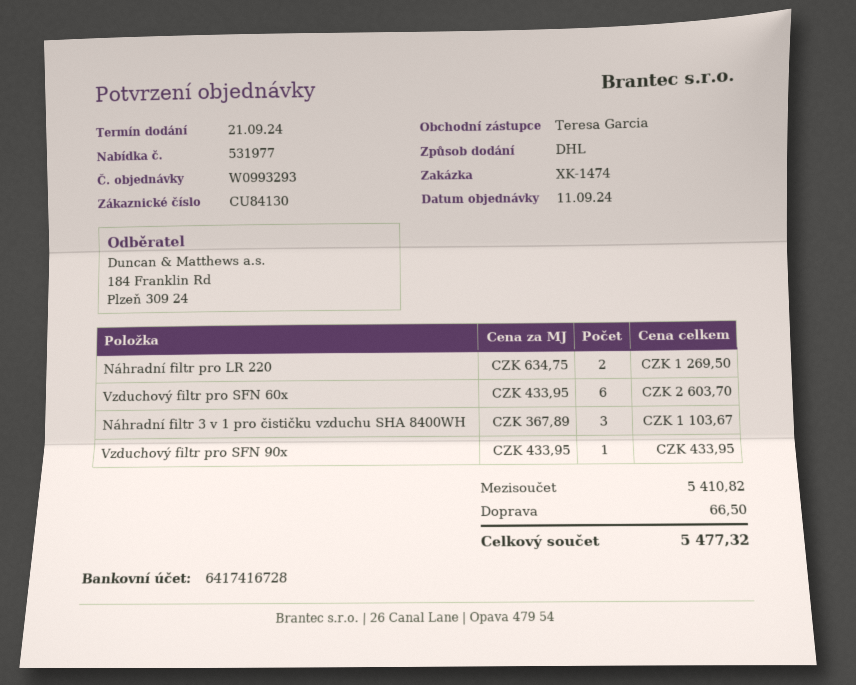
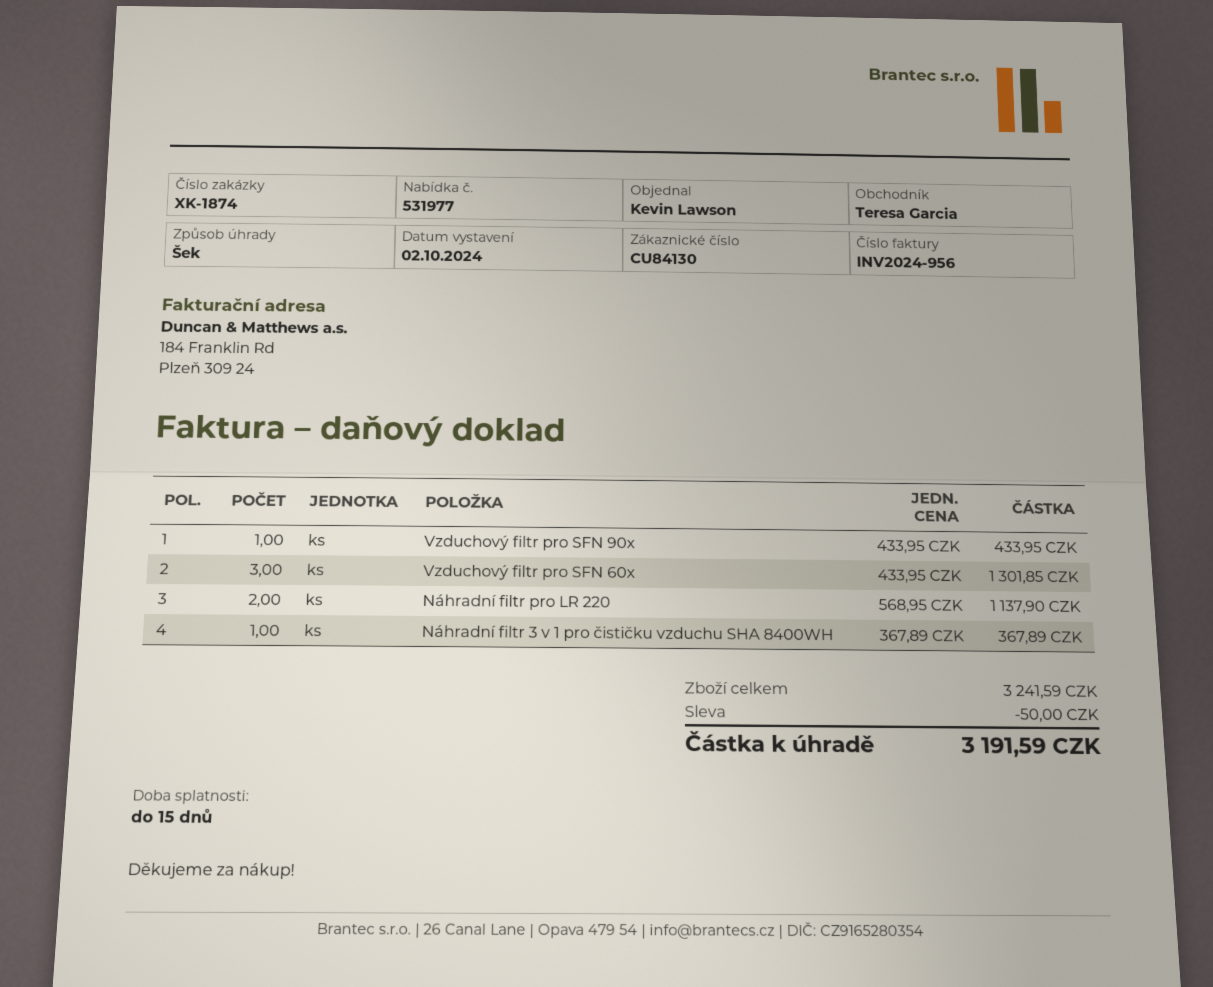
reference: XK-1474 -> XK-1874
Náhradní filtr pro LR 220: 2 x 634.75 = 1269.50 -> 2 x 568.95 = 1137.90
Vzduchový filtr pro SFN 60x: 6 x 433.95 = 2603.70 -> 3 x 433.95 = 1301.85
Náhradní filtr 3 v 1 pro čističku vzduchu SHA 8400WH: 3 x 367.89 = 1103.67 -> 1 x 367.89 = 367.89
subtotal: 5410.82 -> 3241.59
discount: none -> 50.00
shipping: 66.50 -> none
total: 5477.32 -> 3191.59

